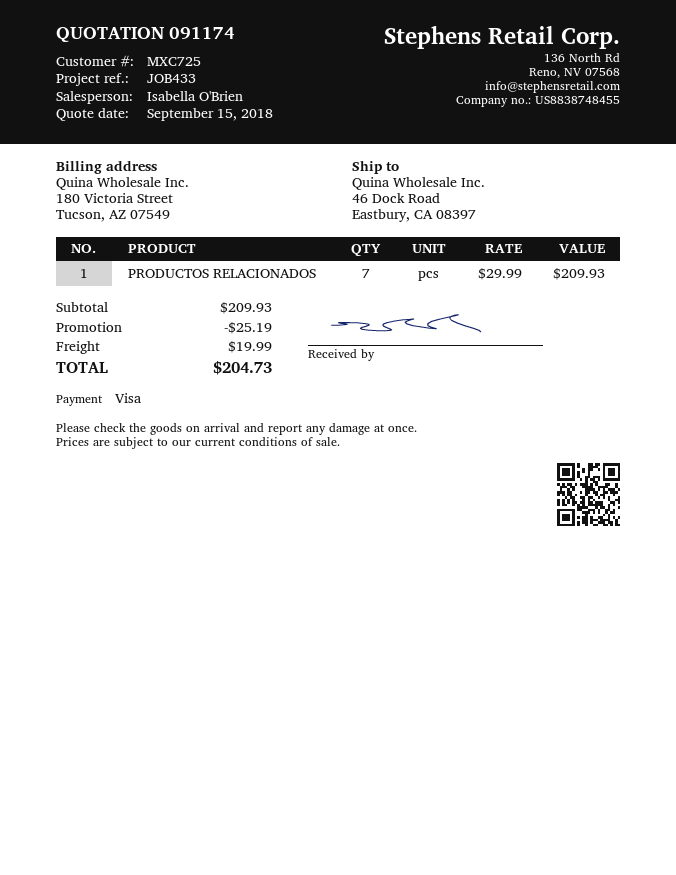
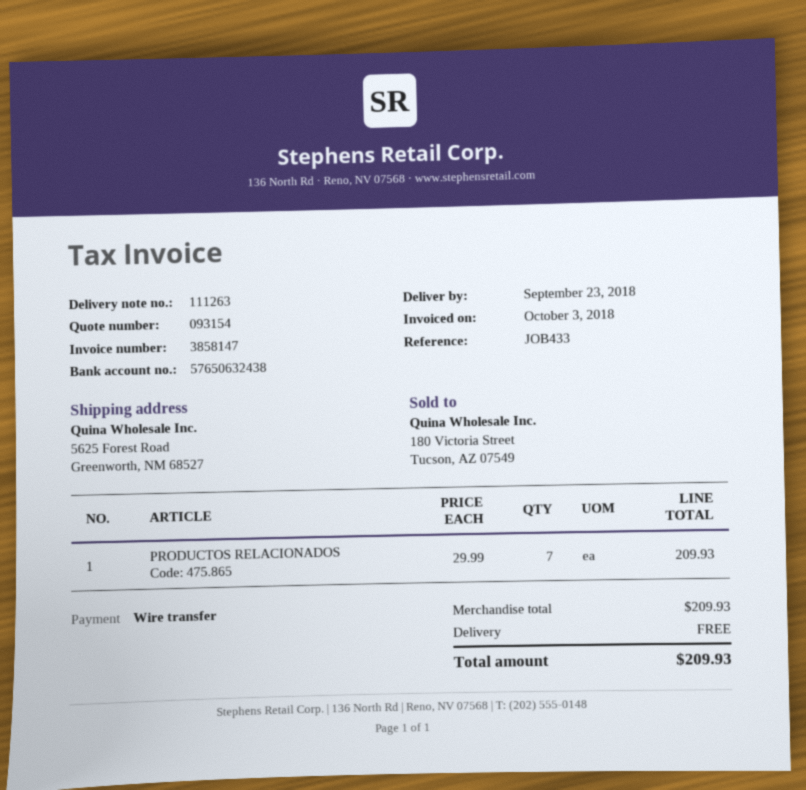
quote number: 091174 -> 093154
payment method: Visa -> bank transfer
ship to: 46 Dock Road, Eastbury, CA 08397 -> 5625 Forest Road, Greenworth, NM 68527
discount: 25.19 -> none
shipping: 19.99 -> 0.00
total: 204.73 -> 209.93

